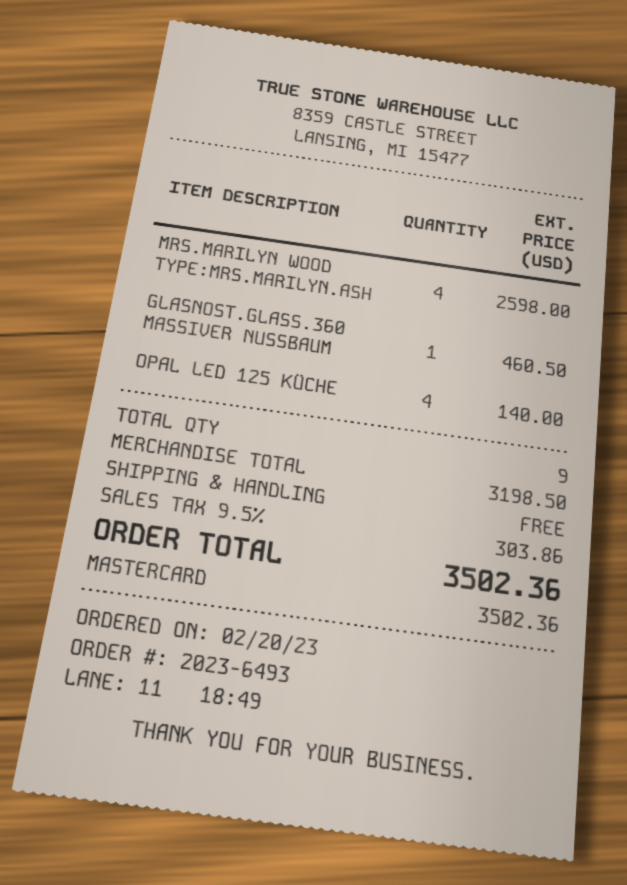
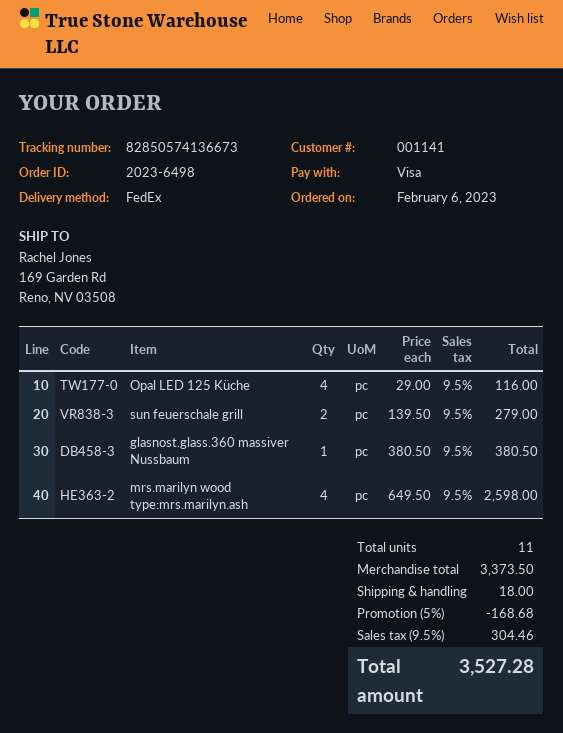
order number: 2023-6493 -> 2023-6498
order date: 2023-02-20 -> 2023-02-06
payment method: Mastercard -> Visa
GLASNOST.GLASS.360 MASSIVER NUSSBAUM: 1 for 460.50 -> 1 for 380.50
OPAL LED 125 KÜCHE: 4 for 140.00 -> 4 for 116.00
sun feuerschale grill: none -> 2 for 279.00
total quantity: 9 -> 11
subtotal: 3198.50 -> 3373.50
discount: none -> 5% = 168.68
shipping: 0.00 -> 18.00
tax: 9.5% = 303.86 -> 9.5% = 304.46
total: 3502.36 -> 3527.28

